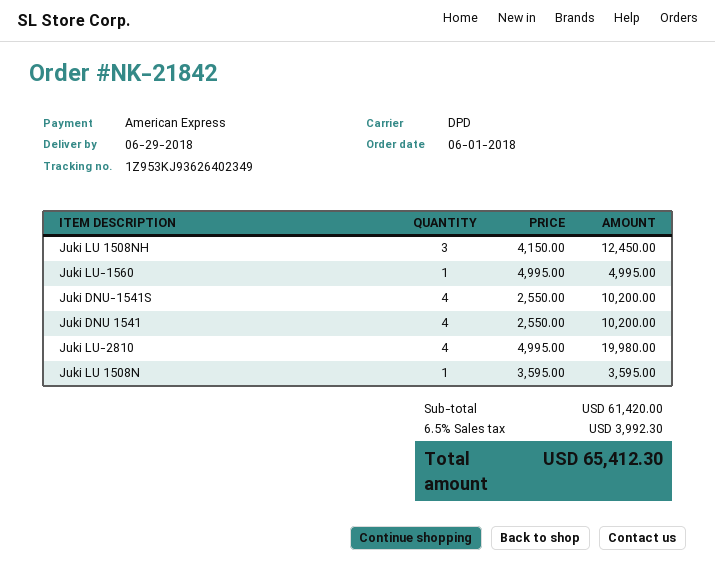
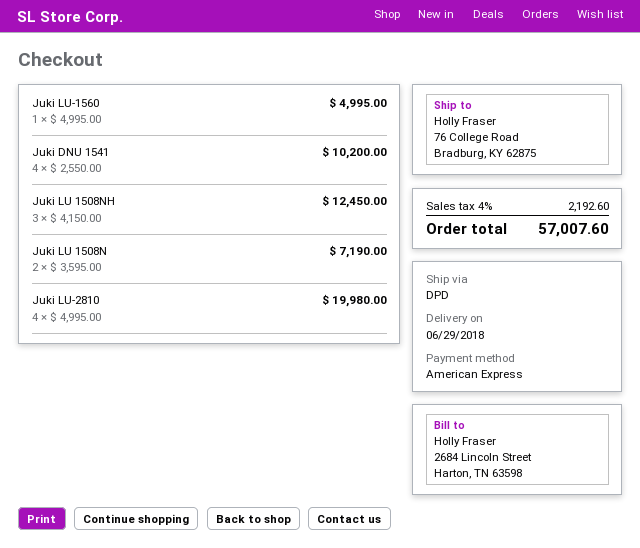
Juki DNU-1541S: 4 x 2550.00 = 10200.00 -> none
Juki LU 1508N: 1 x 3595.00 = 3595.00 -> 2 x 3595.00 = 7190.00
tax: 6.5% = 3992.30 -> 4% = 2192.60
total: 65412.30 -> 57007.60

